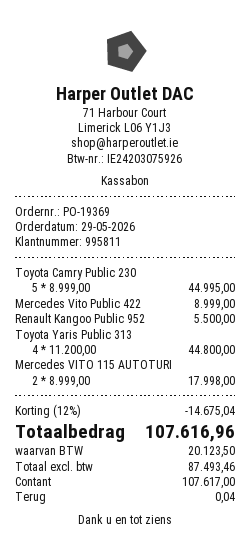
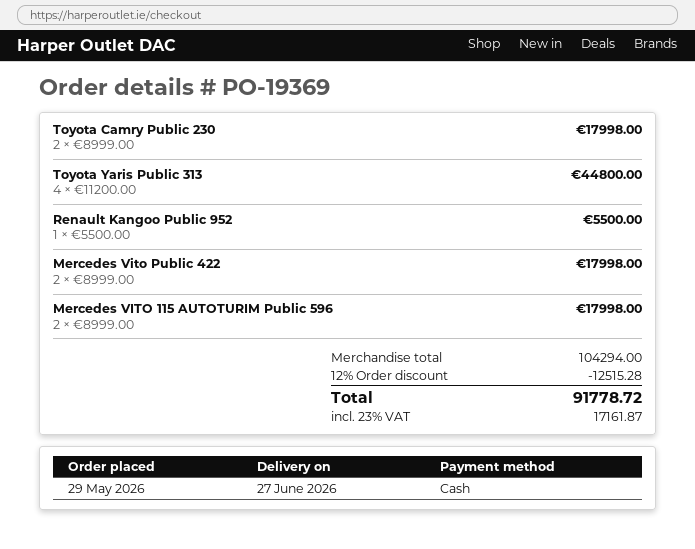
Toyota Camry Public 230: 5 x 8999.00 = 44995.00 -> 2 x 8999.00 = 17998.00
Mercedes Vito Public 422: 1 x 8999.00 = 8999.00 -> 2 x 8999.00 = 17998.00
discount: 12% = 14675.04 -> 12% = 12515.28
tax: 20123.50 -> 17161.87
total: 107616.96 -> 91778.72

